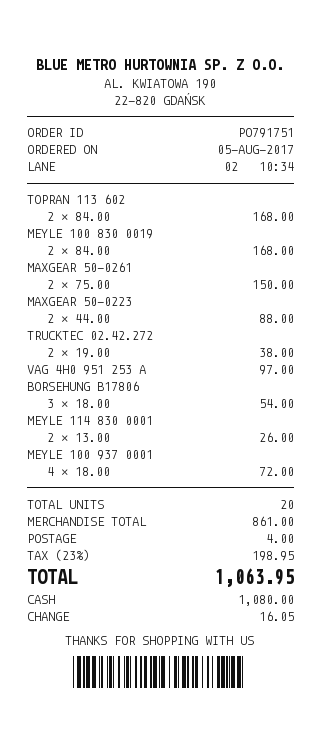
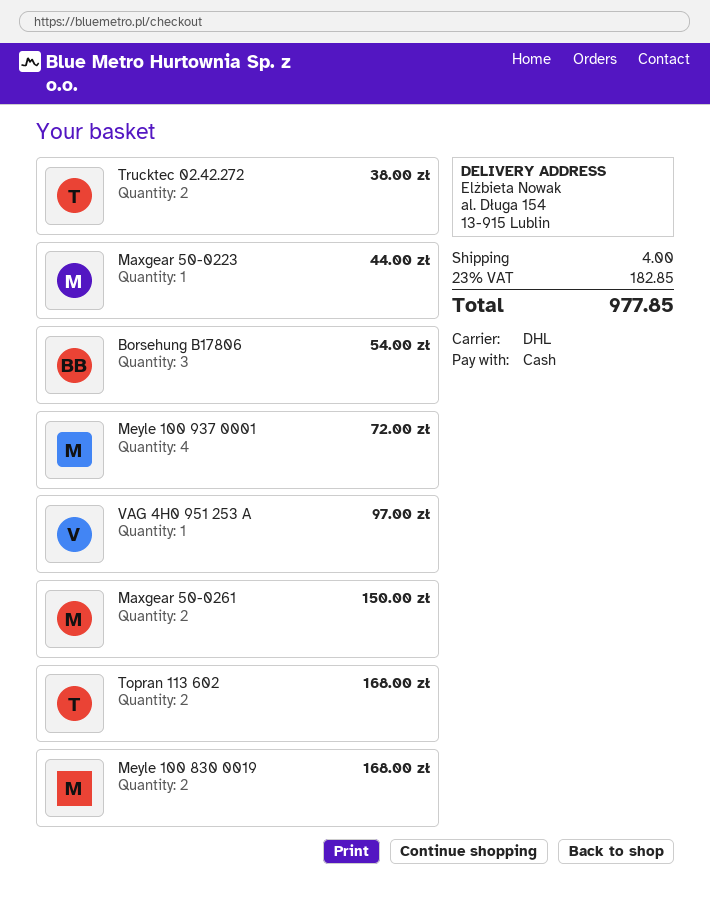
MAXGEAR 50-0223: 2 for 88.00 -> 1 for 44.00
MEYLE 114 830 0001: 2 for 26.00 -> none
tax: 23% = 198.95 -> 23% = 182.85
total: 1063.95 -> 977.85

